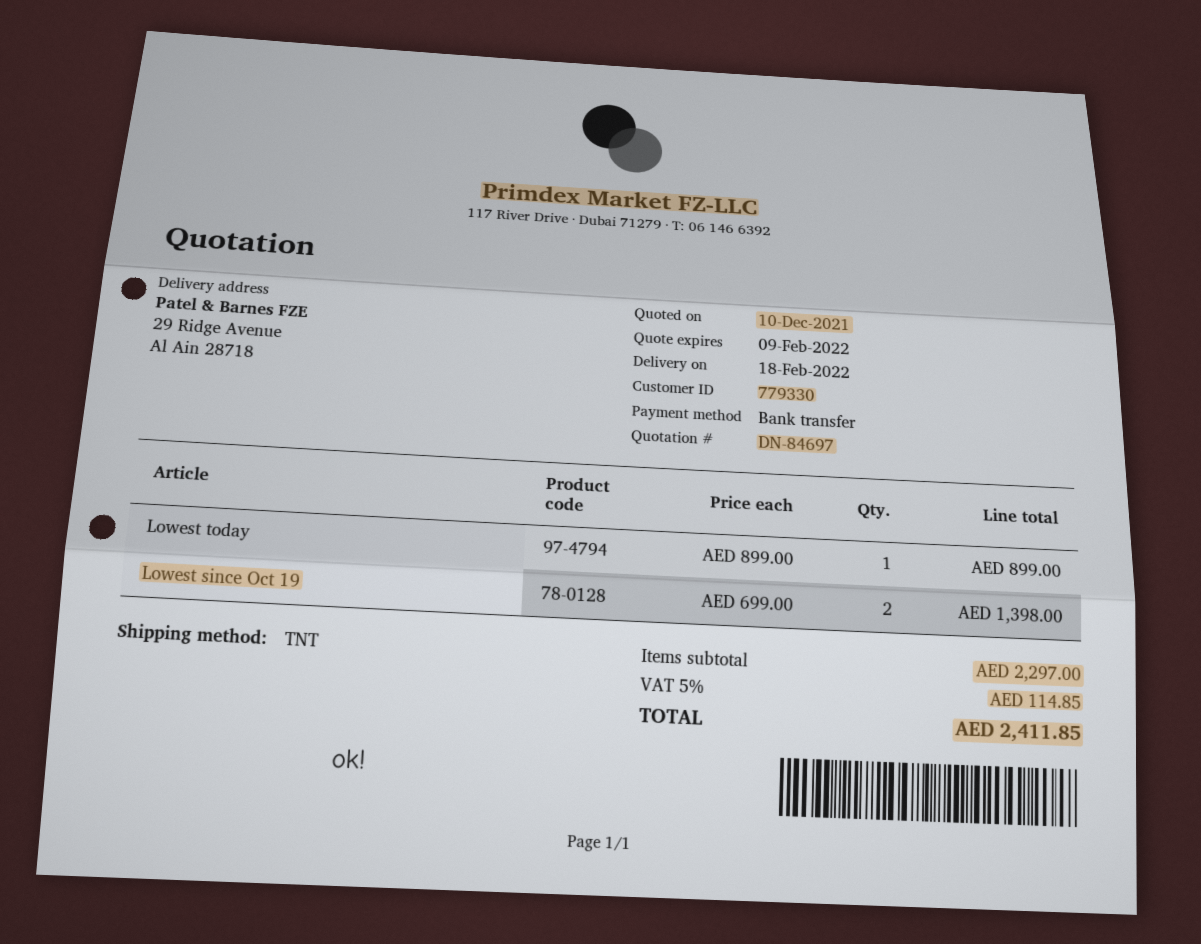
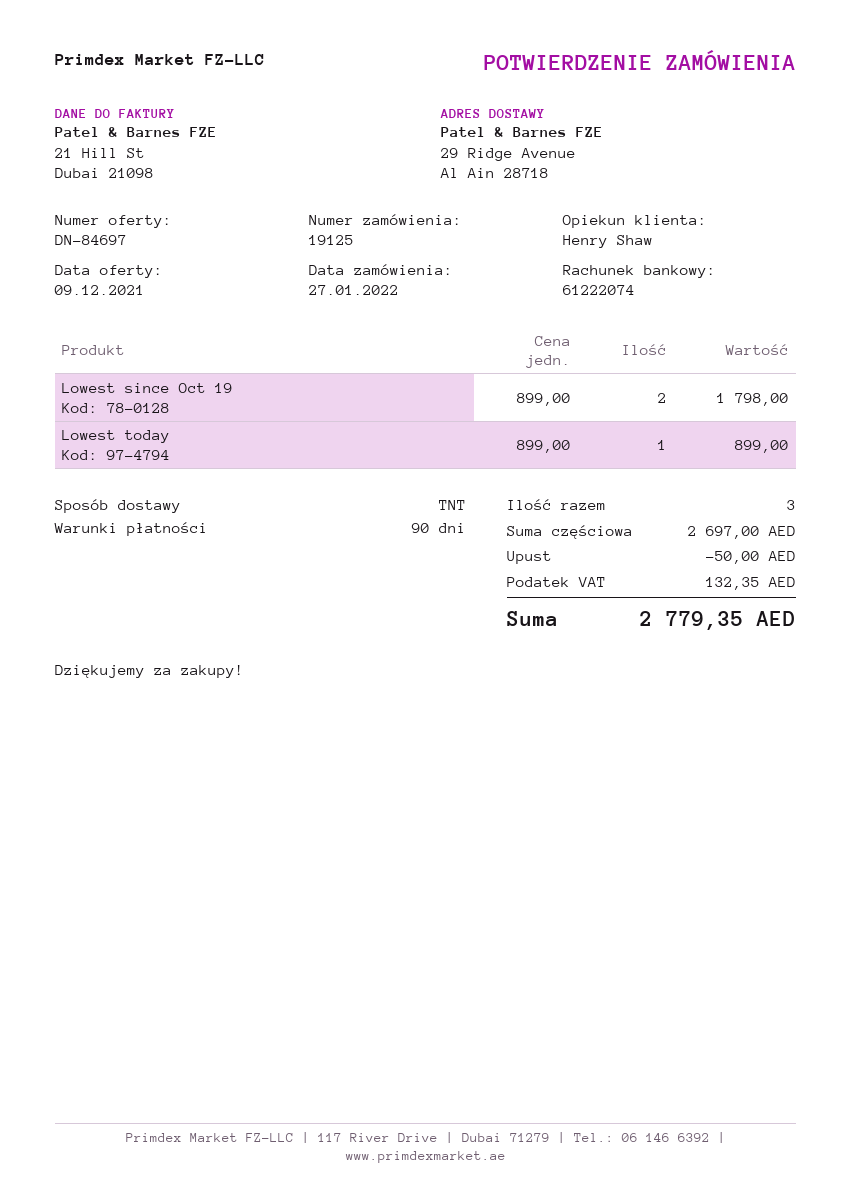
quote date: 2021-12-10 -> 2021-12-09
Lowest since Oct 19: 2 x 699.00 = 1398.00 -> 2 x 899.00 = 1798.00
subtotal: 2297.00 -> 2697.00
discount: none -> 50.00
tax: 114.85 -> 132.35
total: 2411.85 -> 2779.35

